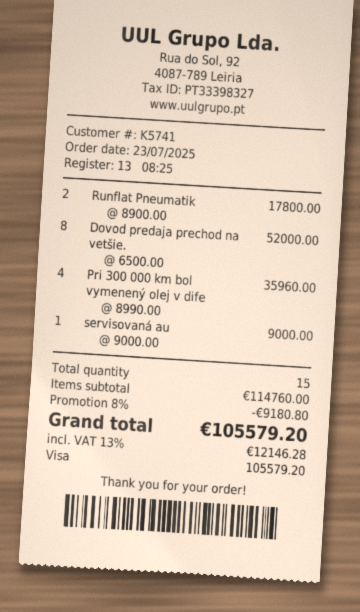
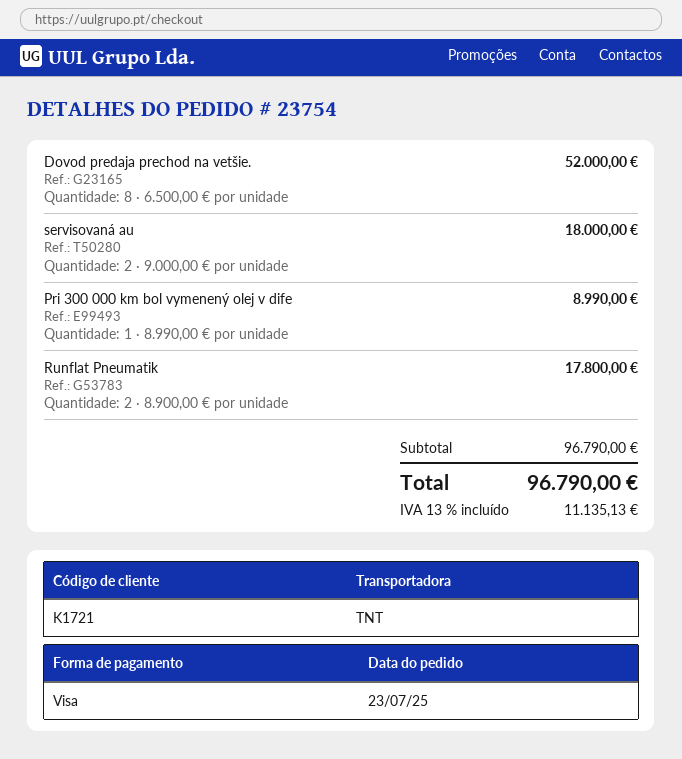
customer number: K5741 -> K1721
Pri 300 000 km bol vymenený olej v dife: 4 x 8990.00 = 35960.00 -> 1 x 8990.00 = 8990.00
servisovaná au: 1 x 9000.00 = 9000.00 -> 2 x 9000.00 = 18000.00
subtotal: 114760.00 -> 96790.00
discount: 8% = 9180.80 -> none
tax: 13% = 12146.28 -> 13% = 11135.13
total: 105579.20 -> 96790.00

